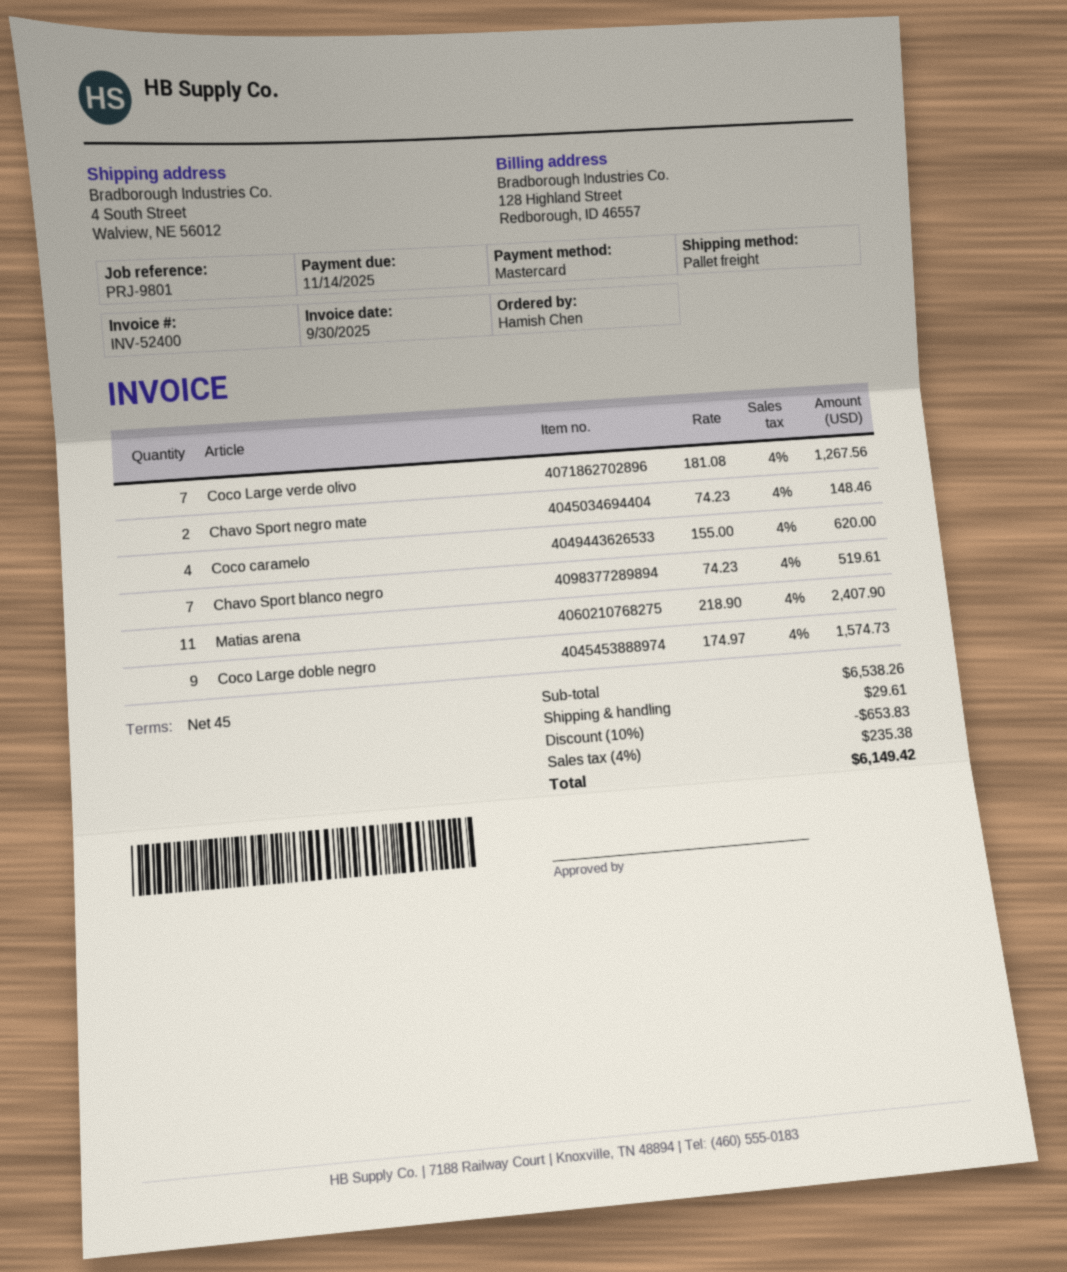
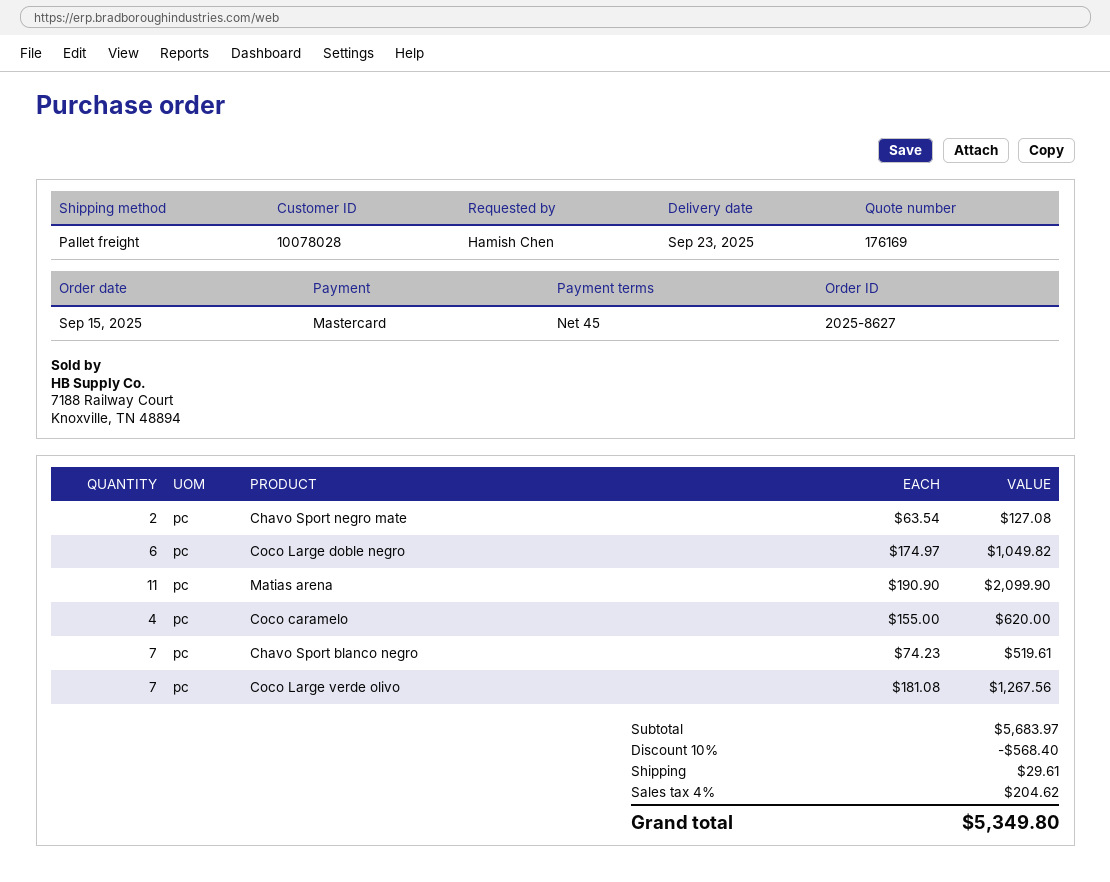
Chavo Sport negro mate: 2 x 74.23 = 148.46 -> 2 x 63.54 = 127.08
Matias arena: 11 x 218.90 = 2407.90 -> 11 x 190.90 = 2099.90
Coco Large doble negro: 9 x 174.97 = 1574.73 -> 6 x 174.97 = 1049.82
subtotal: 6538.26 -> 5683.97
discount: 10% = 653.83 -> 10% = 568.40
tax: 4% = 235.38 -> 4% = 204.62
total: 6149.42 -> 5349.80

